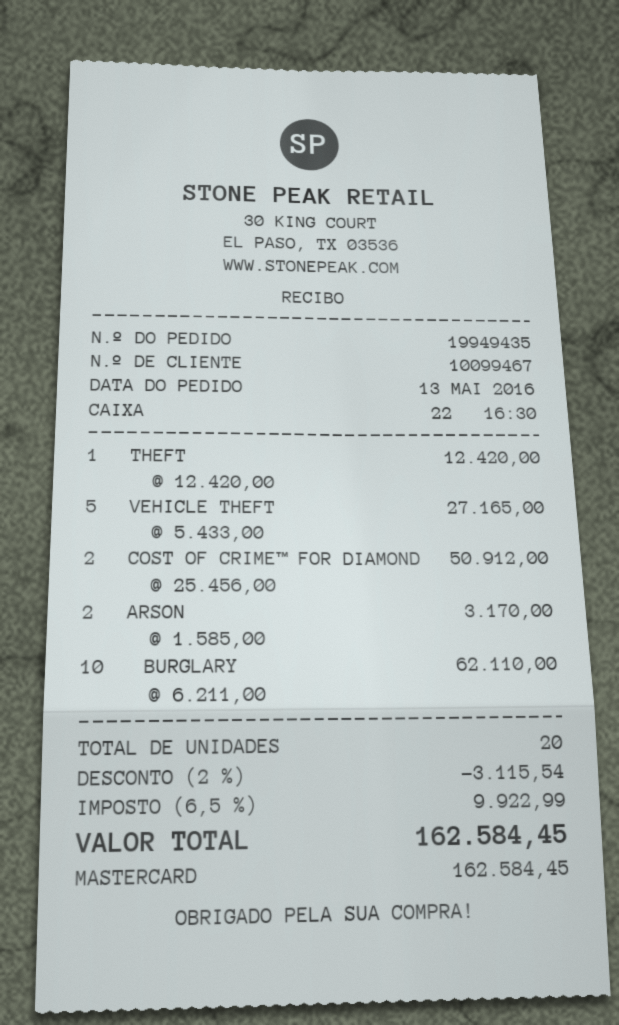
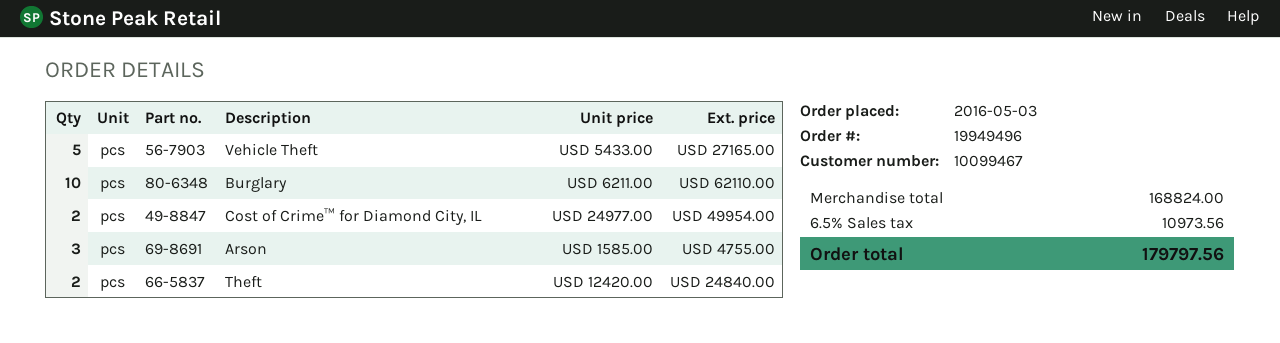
order number: 19949435 -> 19949496
order date: 2016-05-13 -> 2016-05-03
THEFT: 1 x 12420.00 = 12420.00 -> 2 x 12420.00 = 24840.00
COST OF CRIME™ FOR DIAMOND: 2 x 25456.00 = 50912.00 -> 2 x 24977.00 = 49954.00
ARSON: 2 x 1585.00 = 3170.00 -> 3 x 1585.00 = 4755.00
discount: 2% = 3115.54 -> none
tax: 6.5% = 9922.99 -> 6.5% = 10973.56
total: 162584.45 -> 179797.56

